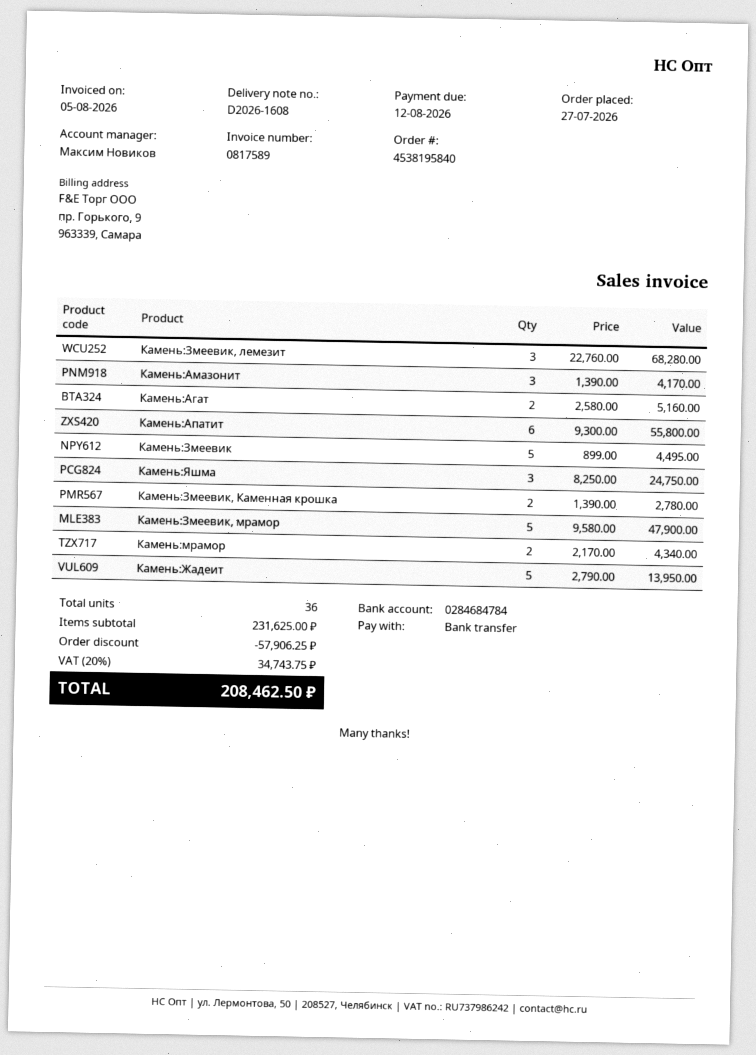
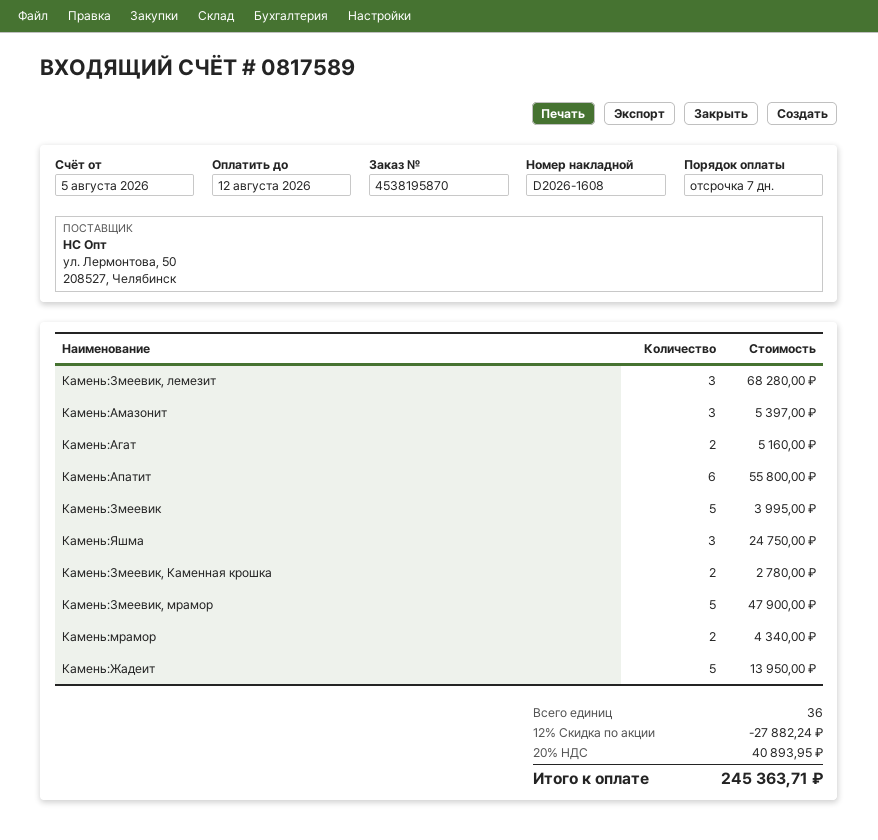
order number: 4538195840 -> 4538195870
Камень:Амазонит: 3 for 4170.00 -> 3 for 5397.00
Камень:Змеевик: 5 for 4495.00 -> 5 for 3995.00
discount: 57906.25 -> 27882.24
tax: 20% = 34743.75 -> 20% = 40893.95
total: 208462.50 -> 245363.71

